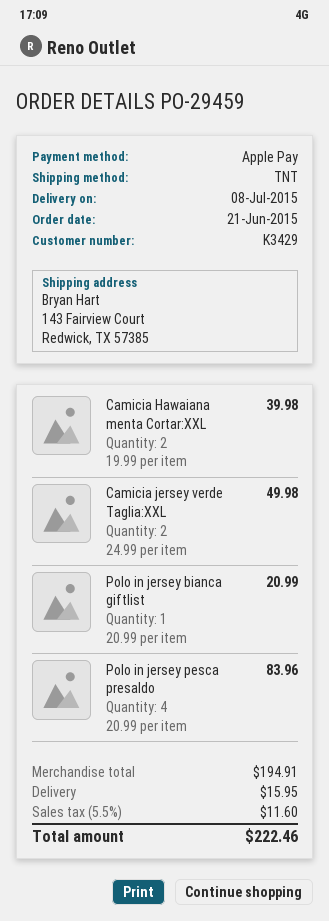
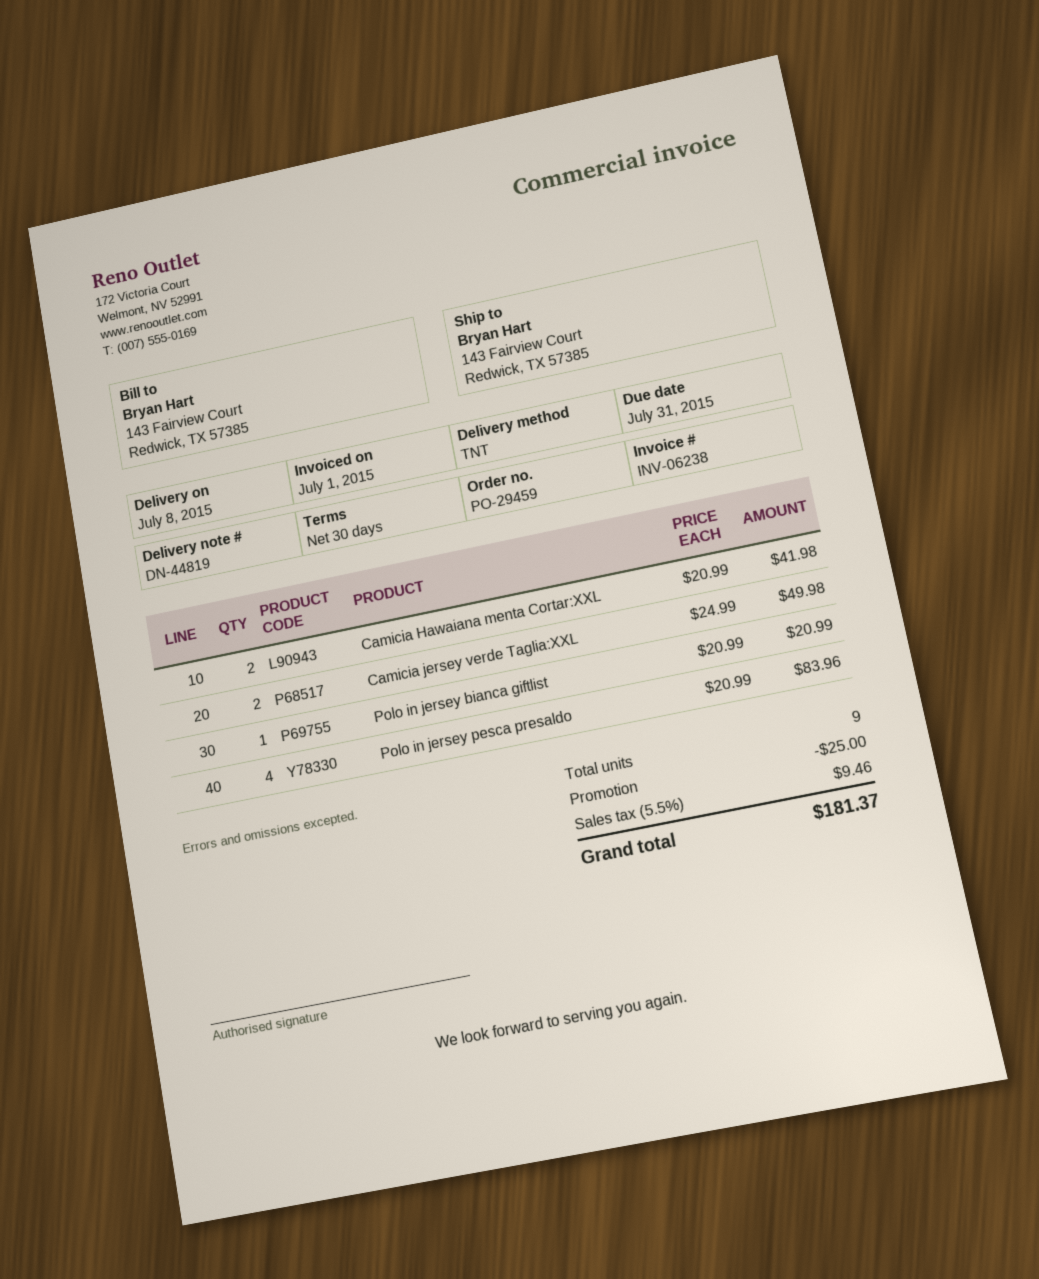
Camicia Hawaiana menta Cortar:XXL: 2 x 19.99 = 39.98 -> 2 x 20.99 = 41.98
discount: none -> 25.00
shipping: 15.95 -> none
tax: 5.5% = 11.60 -> 5.5% = 9.46
total: 222.46 -> 181.37

